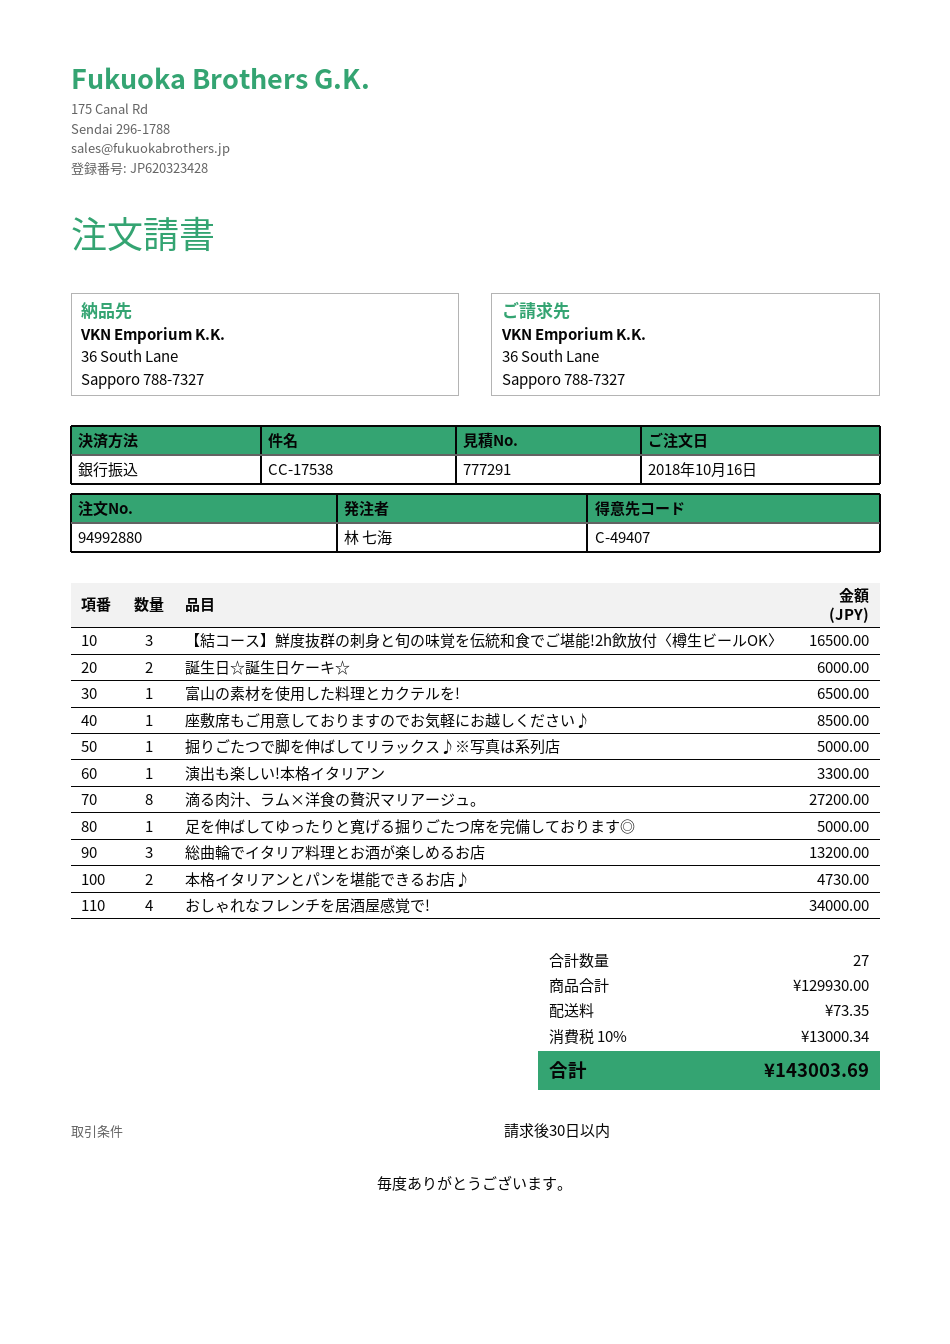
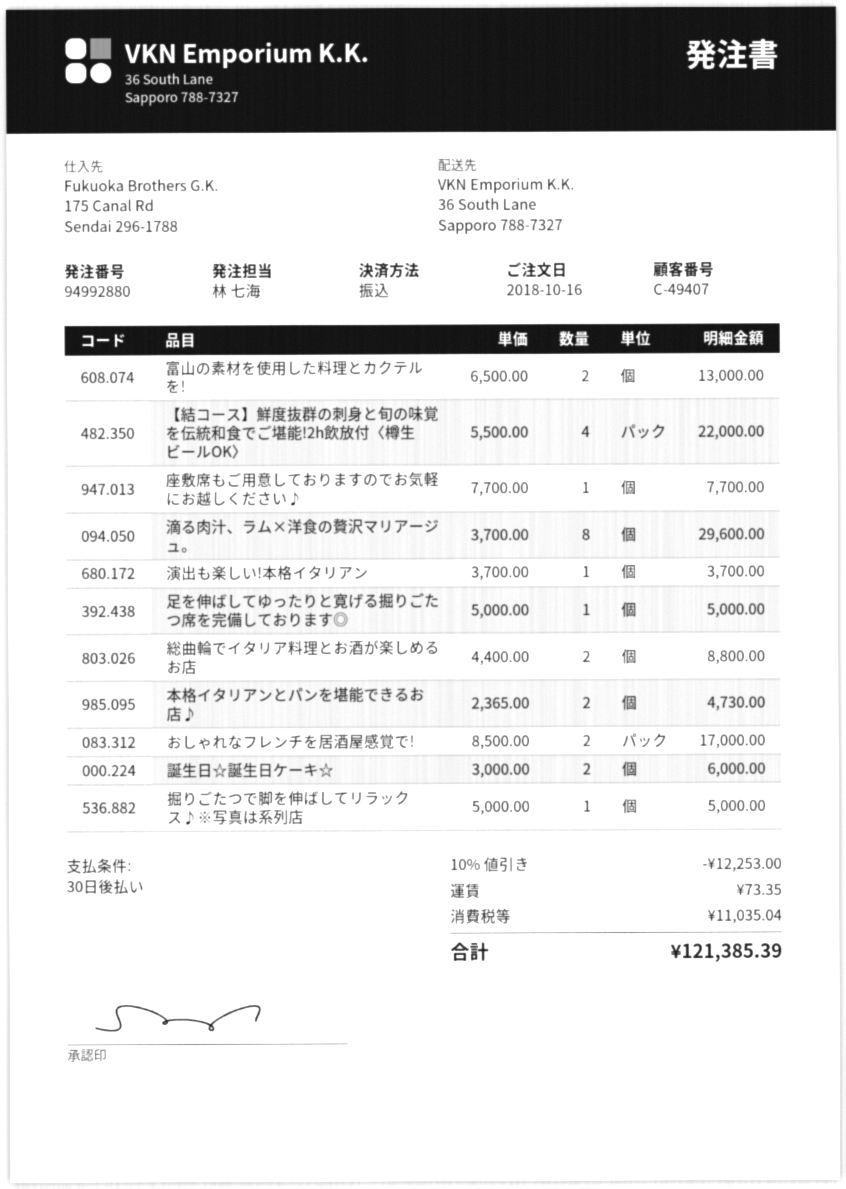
【結コース】鮮度抜群の刺身と旬の味覚を伝統和食でご堪能!2h飲放付〈樽生ビールOK〉: 3 for 16500.00 -> 4 for 22000.00
富山の素材を使用した料理とカクテルを!: 1 for 6500.00 -> 2 for 13000.00
座敷席もご用意しておりますのでお気軽にお越しください♪: 1 for 8500.00 -> 1 for 7700.00
演出も楽しい!本格イタリアン: 1 for 3300.00 -> 1 for 3700.00
滴る肉汁、ラム×洋食の贅沢マリアージュ。: 8 for 27200.00 -> 8 for 29600.00
総曲輪でイタリア料理とお酒が楽しめるお店: 3 for 13200.00 -> 2 for 8800.00
おしゃれなフレンチを居酒屋感覚で!: 4 for 34000.00 -> 2 for 17000.00
discount: none -> 10% = 12253.00
tax: 13000.34 -> 11035.04
total: 143003.69 -> 121385.39

